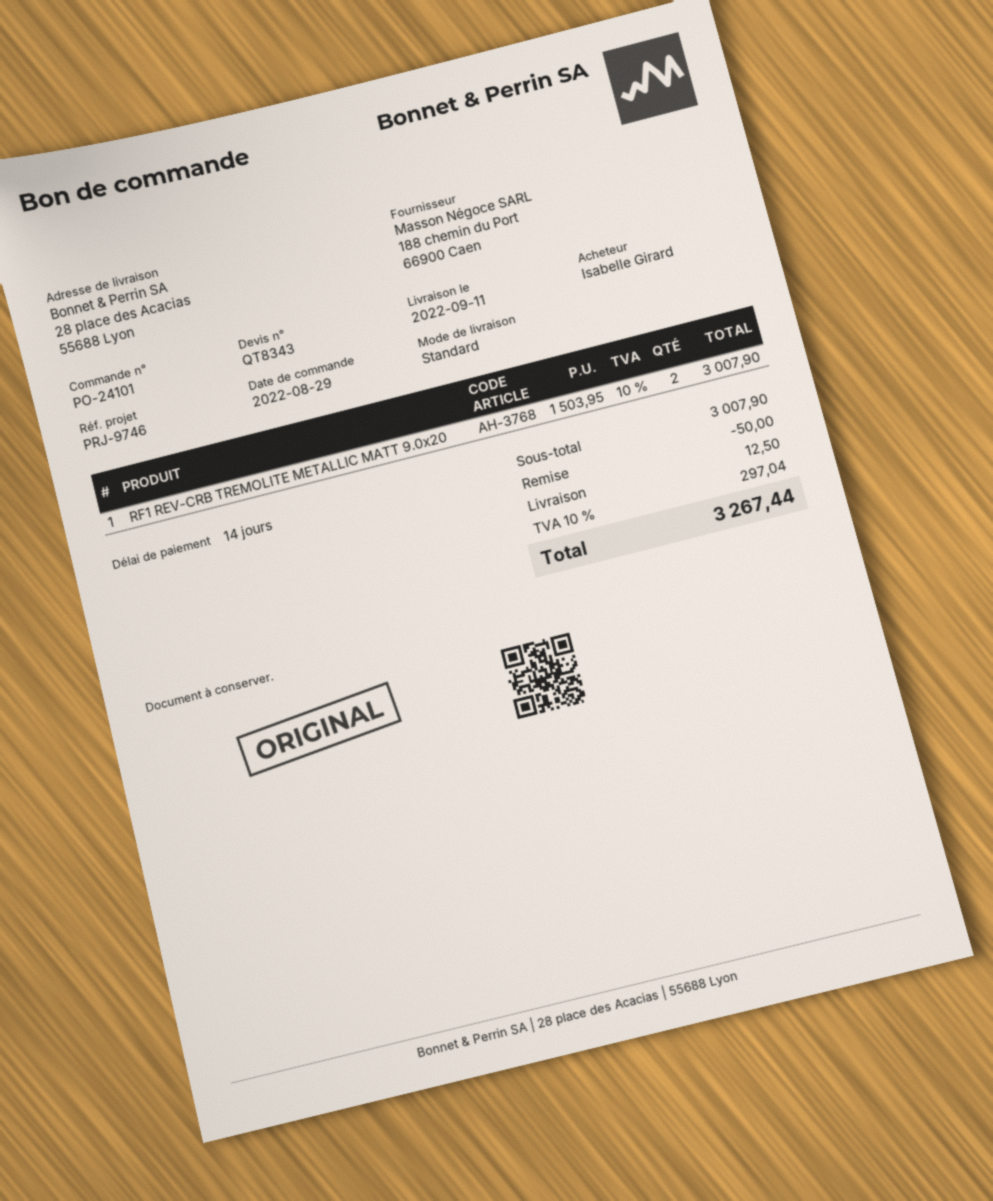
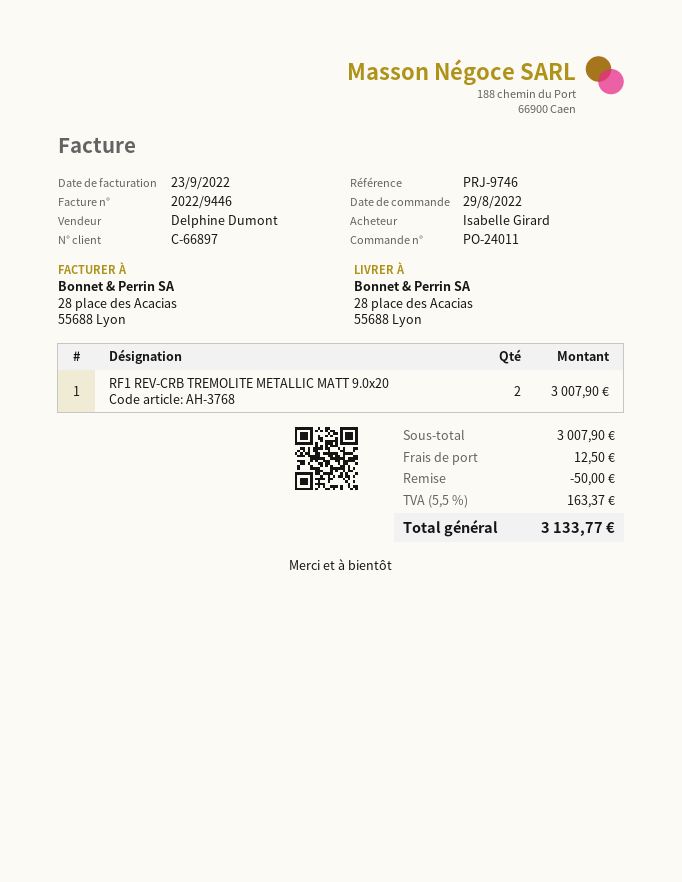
order number: PO-24101 -> PO-24011
tax: 10% = 297.04 -> 5.5% = 163.37
total: 3267.44 -> 3133.77

